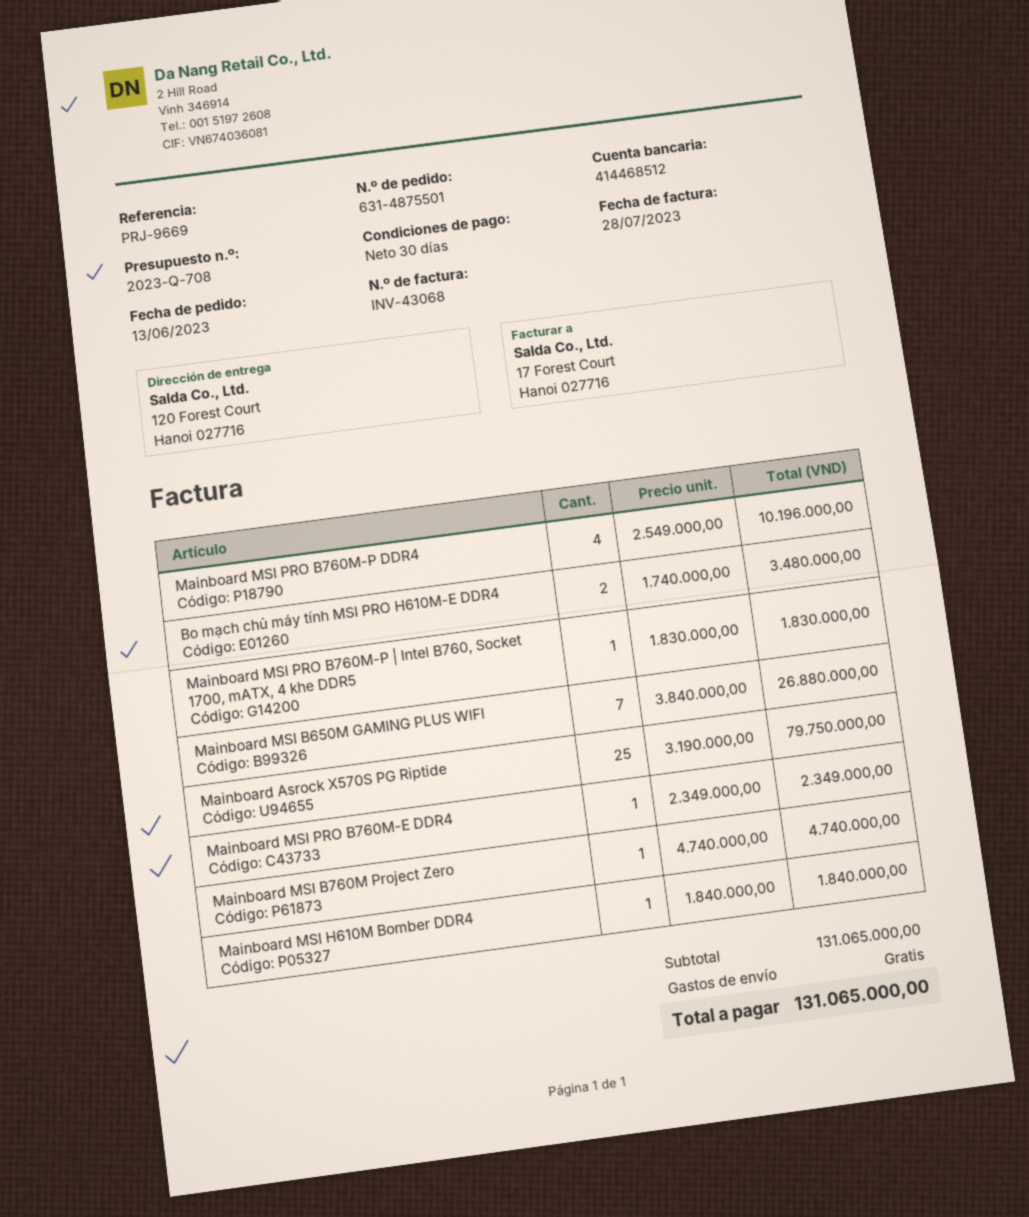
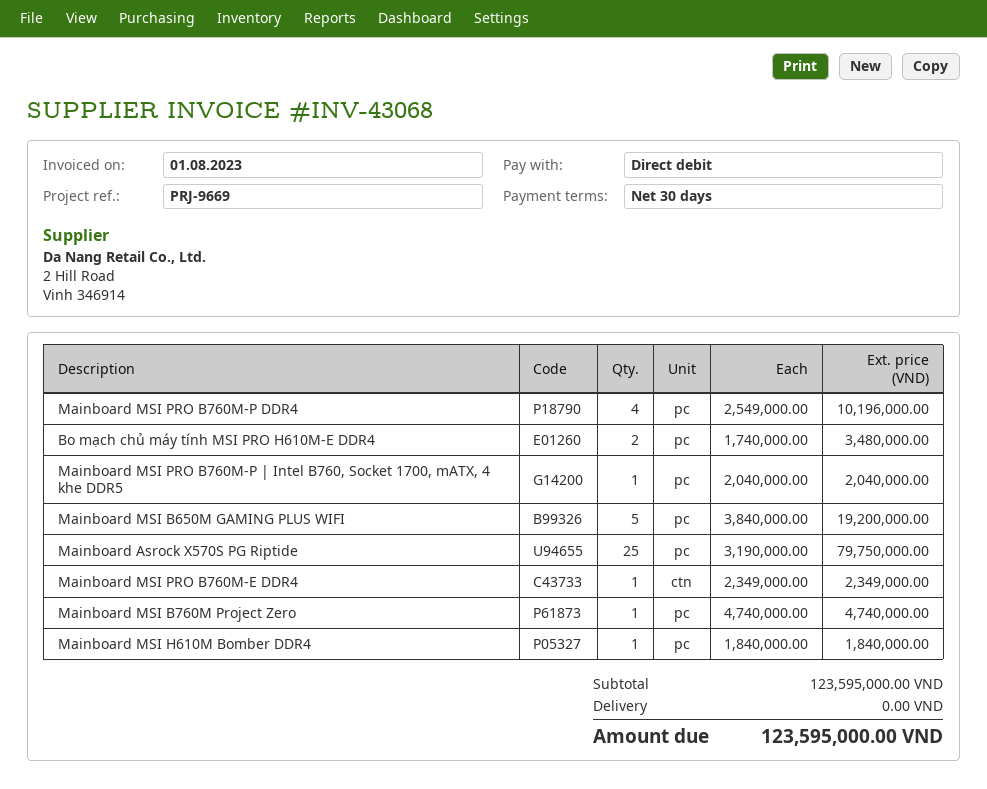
invoice date: 2023-07-28 -> 2023-08-01
Mainboard MSI PRO B760M-P | Intel B760, Socket 1700, mATX, 4 khe DDR5: 1 x 1830000.00 = 1830000.00 -> 1 x 2040000.00 = 2040000.00
Mainboard MSI B650M GAMING PLUS WIFI: 7 x 3840000.00 = 26880000.00 -> 5 x 3840000.00 = 19200000.00
subtotal: 131065000.00 -> 123595000.00
total: 131065000.00 -> 123595000.00

